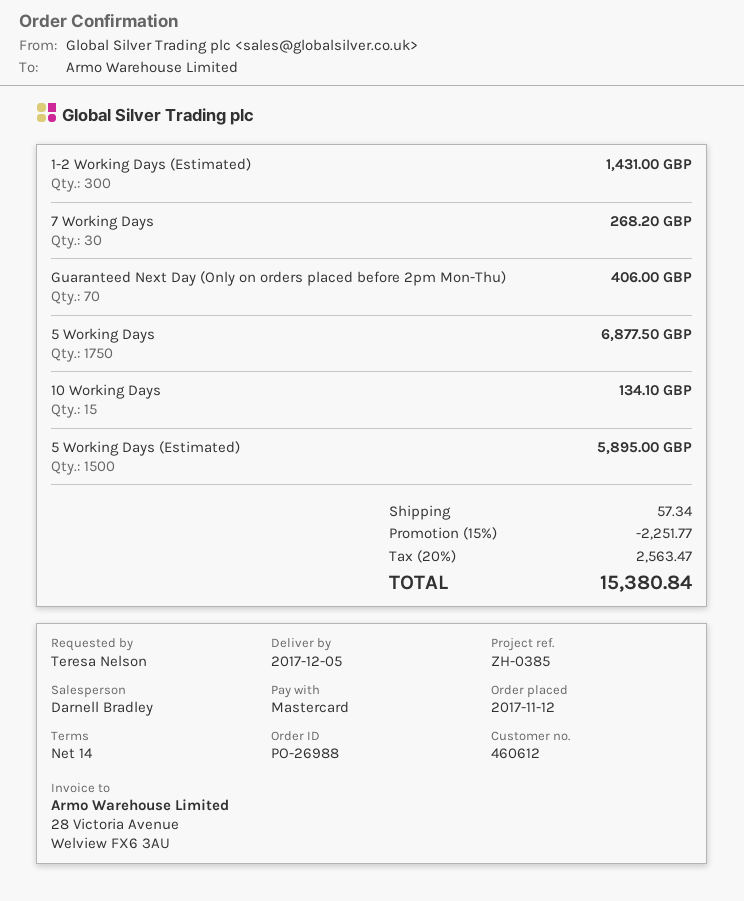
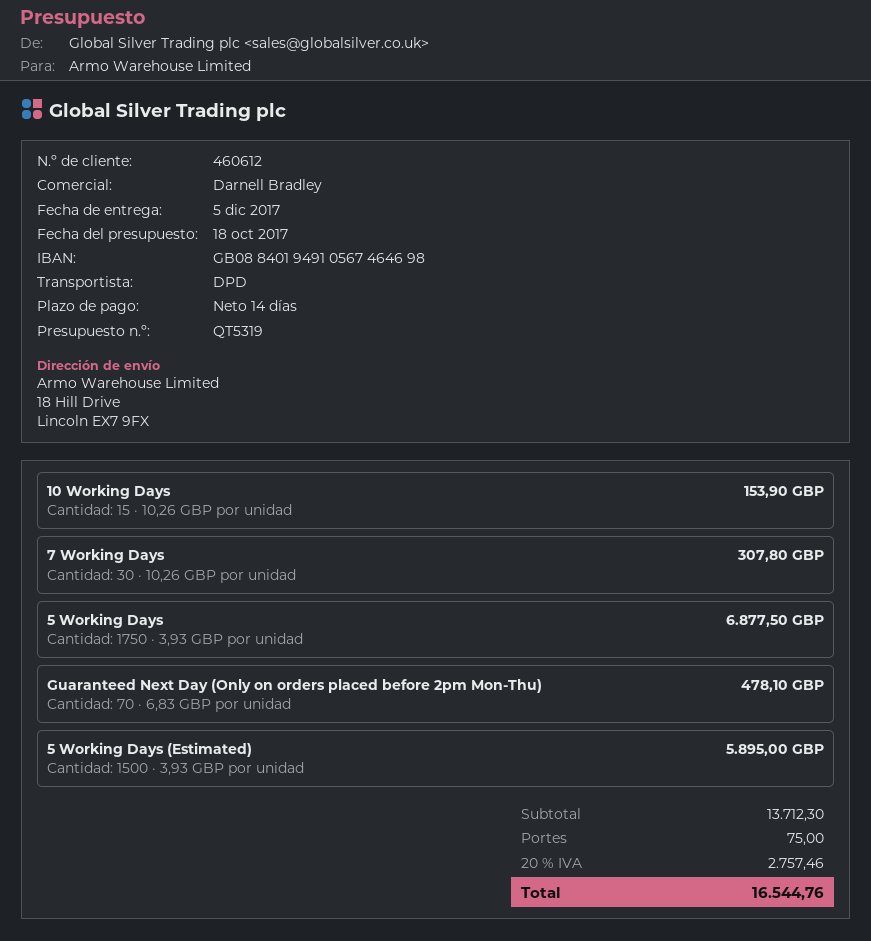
1-2 Working Days (Estimated): 300 for 1431.00 -> none
7 Working Days: 30 for 268.20 -> 30 for 307.80
Guaranteed Next Day (Only on orders placed before 2pm Mon-Thu): 70 for 406.00 -> 70 for 478.10
10 Working Days: 15 for 134.10 -> 15 for 153.90
discount: 15% = 2251.77 -> none
shipping: 57.34 -> 75.00
tax: 20% = 2563.47 -> 20% = 2757.46
total: 15380.84 -> 16544.76

